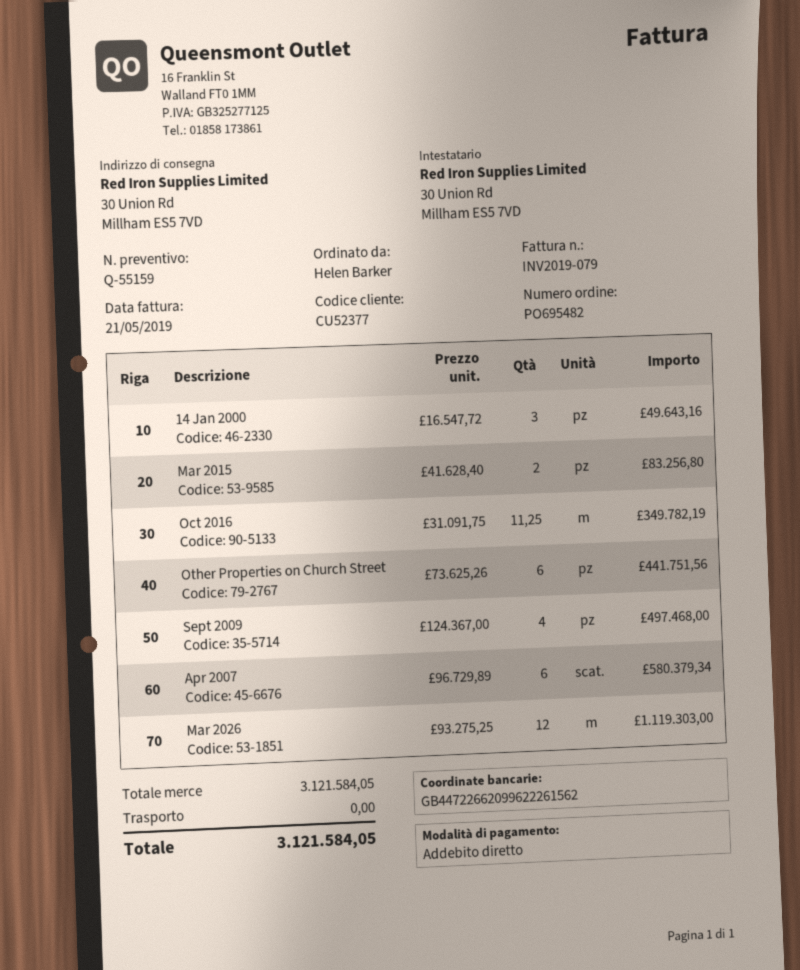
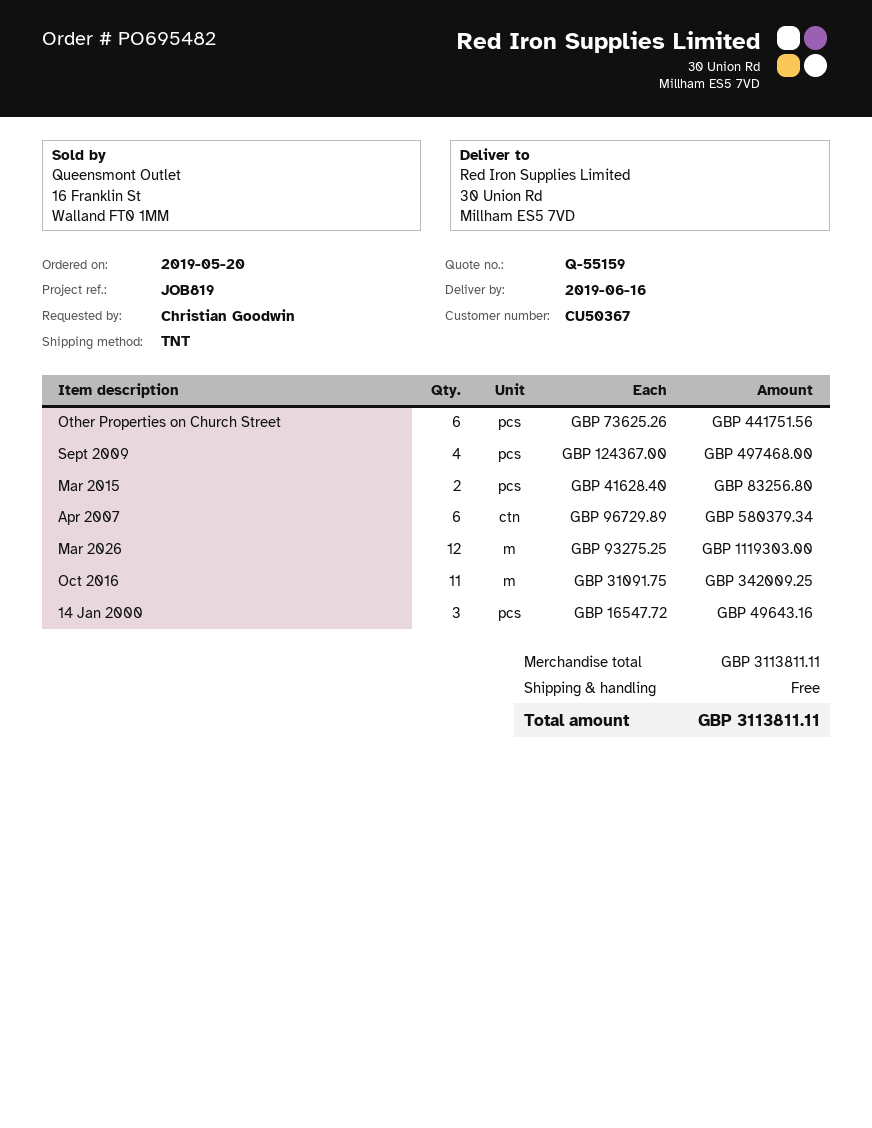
customer number: CU52377 -> CU50367
ordered by: Helen Barker -> Christian Goodwin
Oct 2016: 11.25 x 31091.75 = 349782.19 -> 11 x 31091.75 = 342009.25
subtotal: 3121584.05 -> 3113811.11
total: 3121584.05 -> 3113811.11

